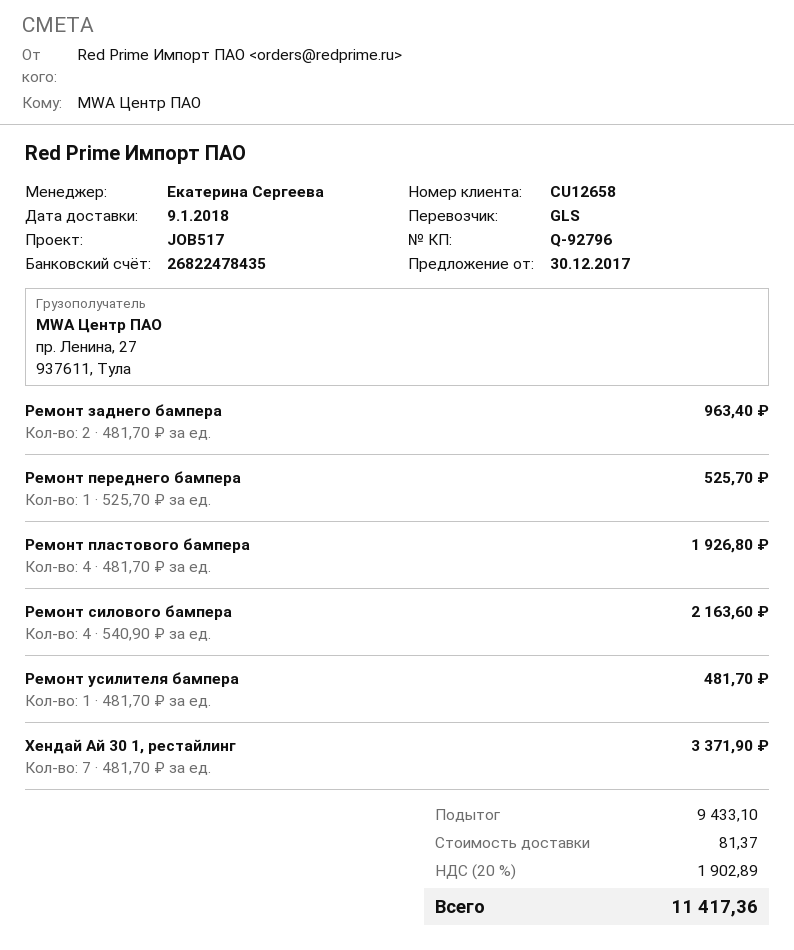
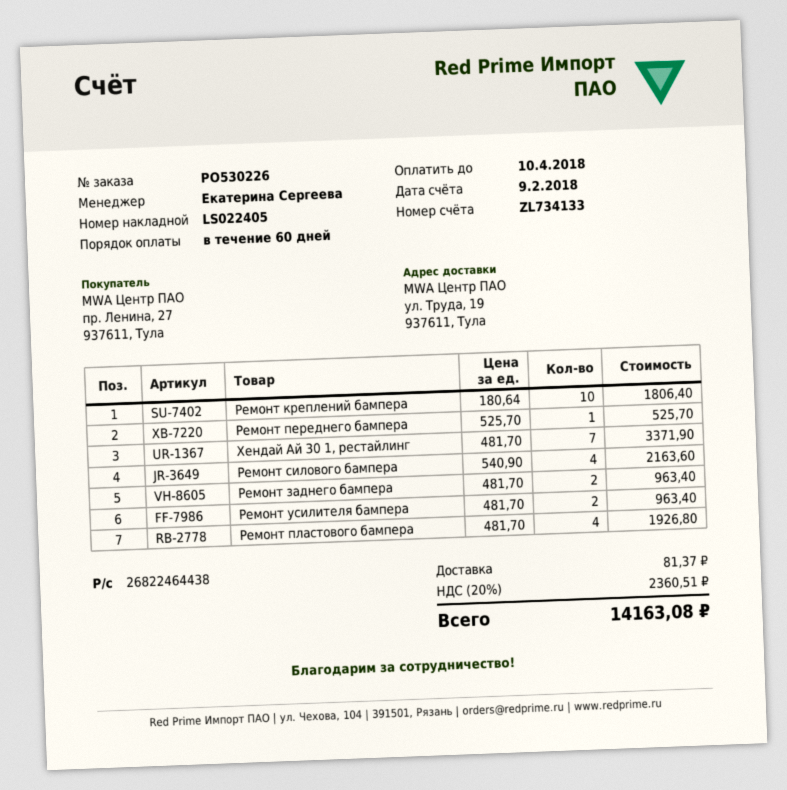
bank account: 26822478435 -> 26822464438
ship to: пр. Ленина, 27, 937611, Тула -> ул. Труда, 19, 937611, Тула
Ремонт усилителя бампера: 1 x 481.70 = 481.70 -> 2 x 481.70 = 963.40
Ремонт креплений бампера: none -> 10 x 180.64 = 1806.40
tax: 20% = 1902.89 -> 20% = 2360.51
total: 11417.36 -> 14163.08

